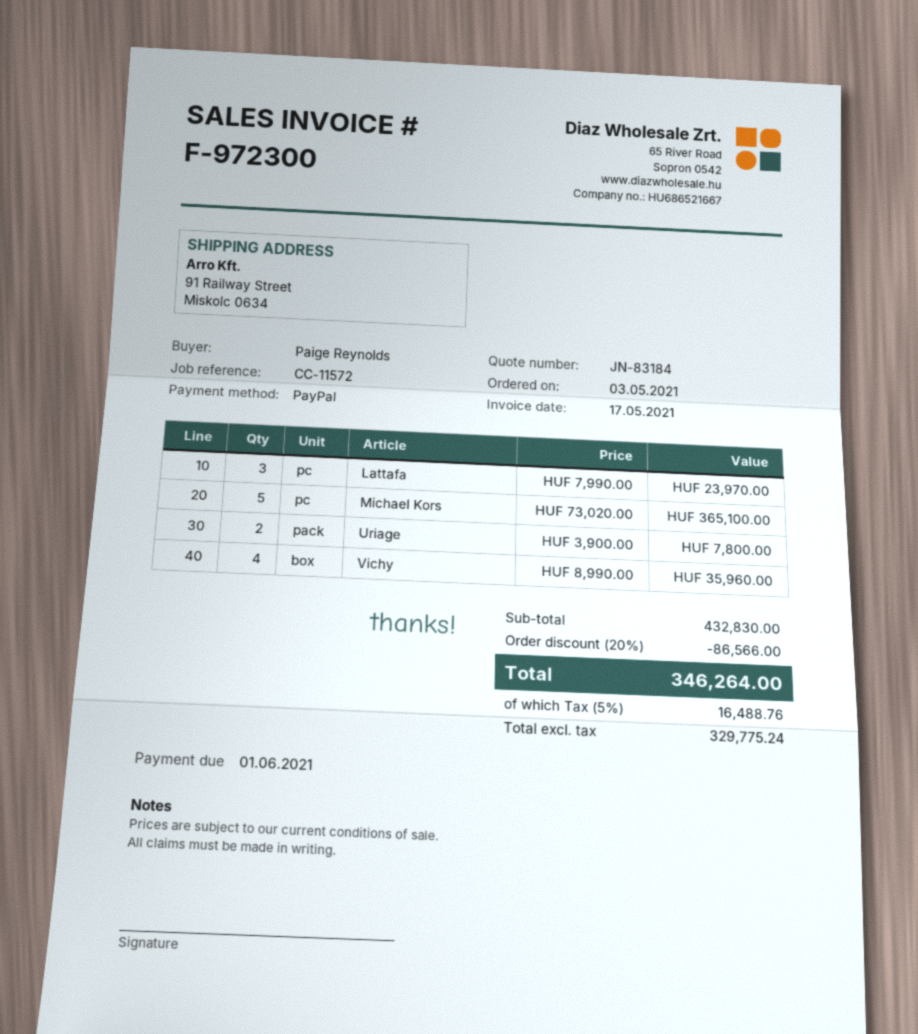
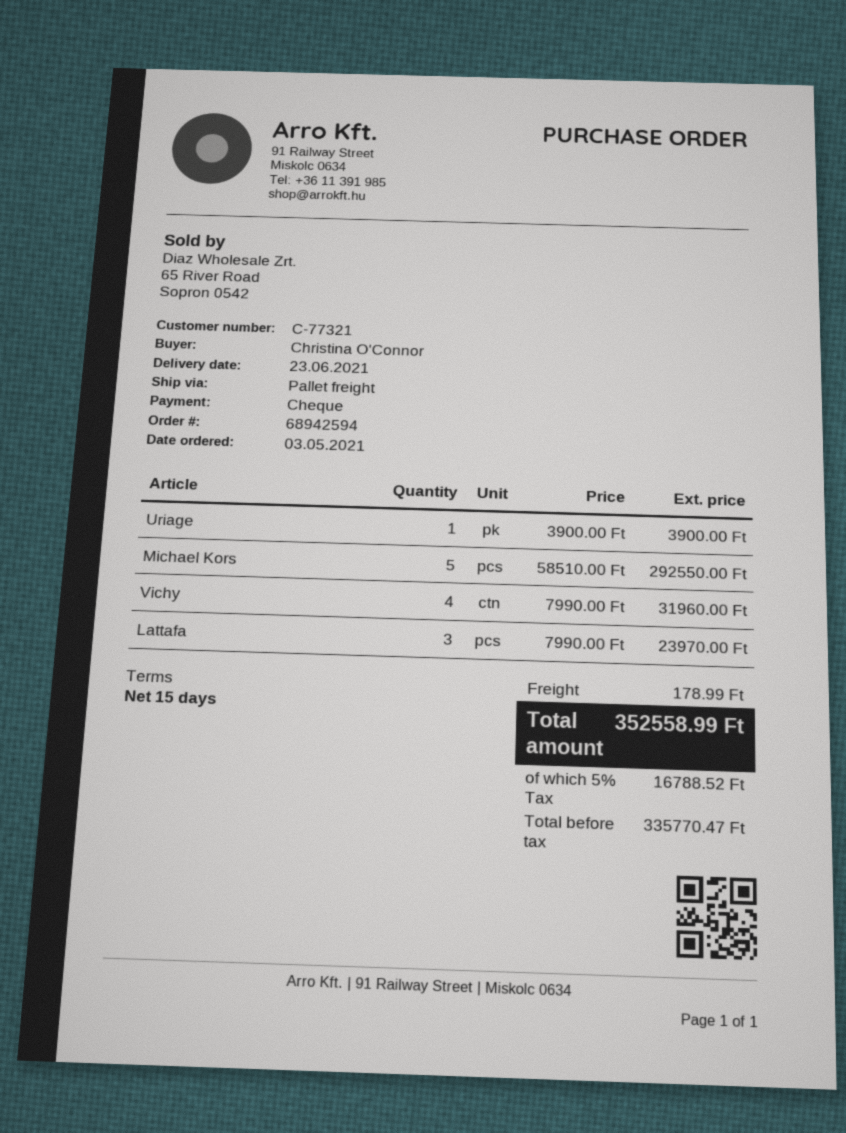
ordered by: Paige Reynolds -> Christina O'Connor
payment method: PayPal -> cheque
Michael Kors: 5 x 73020.00 = 365100.00 -> 5 x 58510.00 = 292550.00
Uriage: 2 x 3900.00 = 7800.00 -> 1 x 3900.00 = 3900.00
Vichy: 4 x 8990.00 = 35960.00 -> 4 x 7990.00 = 31960.00
discount: 20% = 86566.00 -> none
shipping: none -> 178.99
net: 329775.24 -> 335770.47
tax: 5% = 16488.76 -> 5% = 16788.52
total: 346264.00 -> 352558.99

